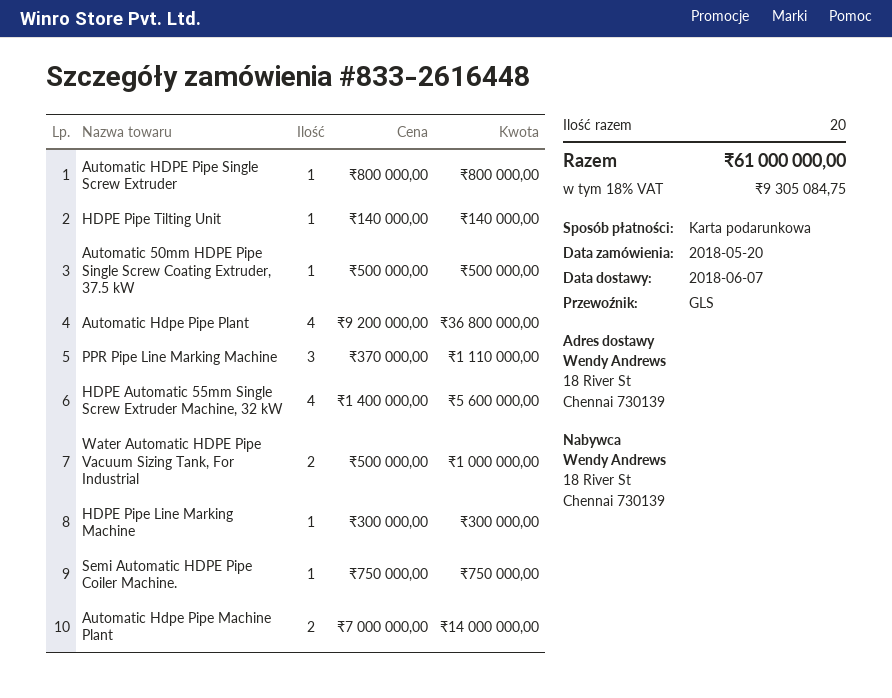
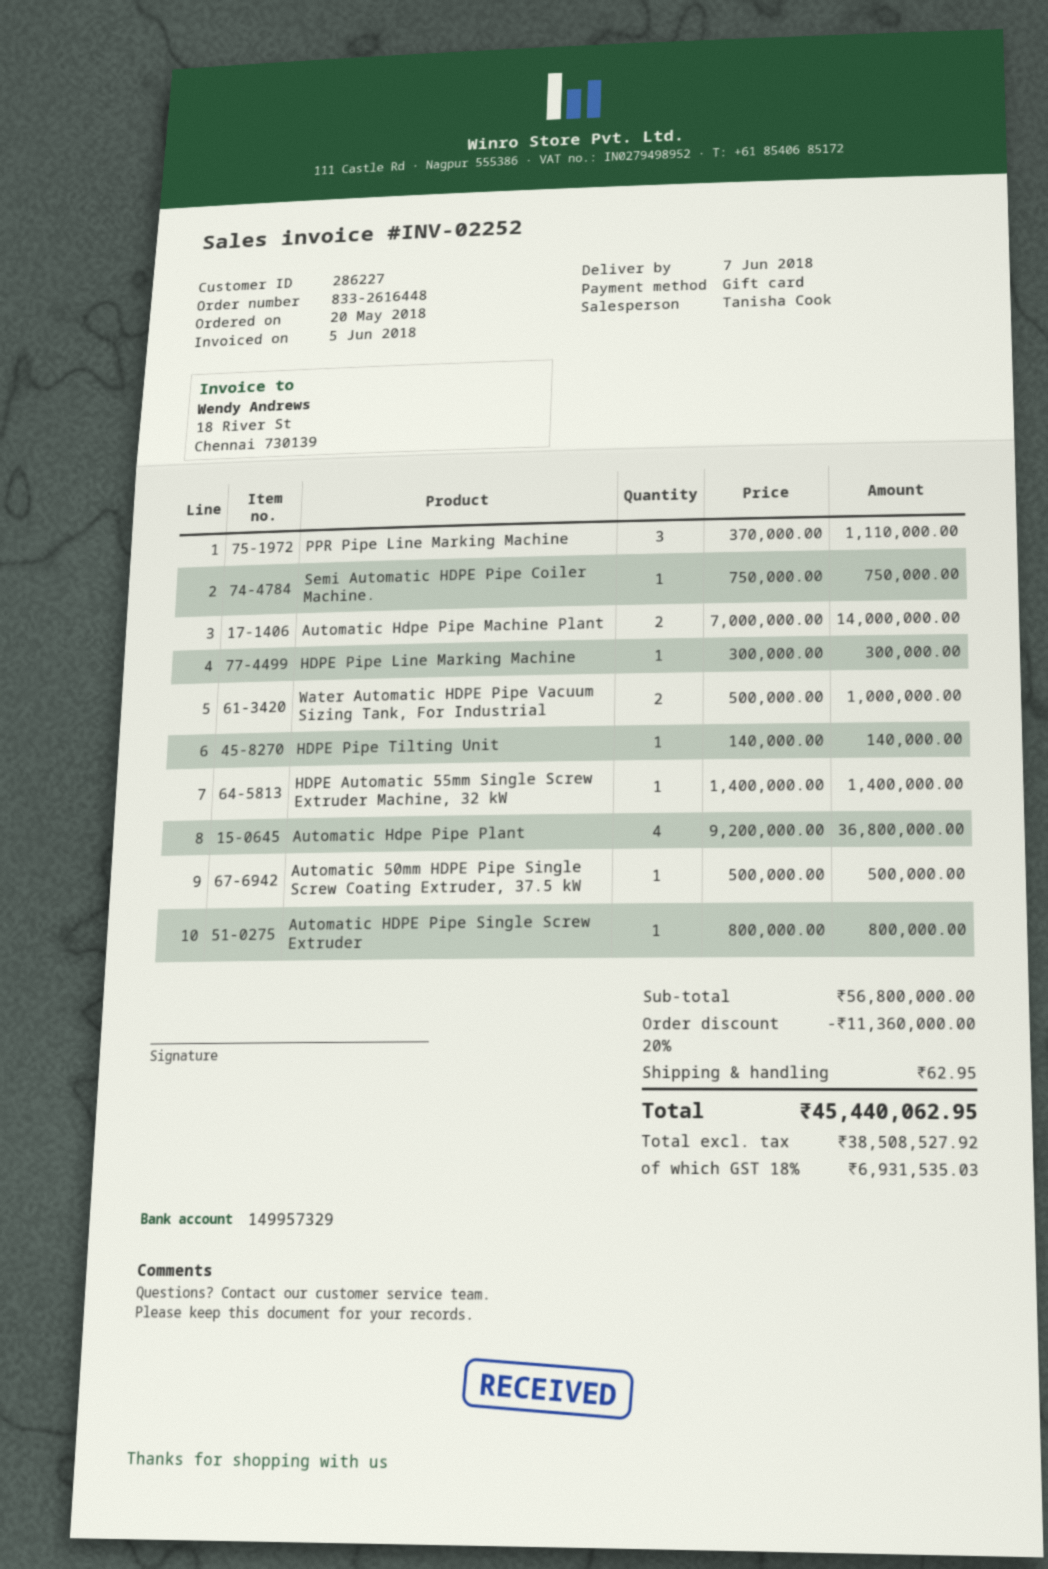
HDPE Automatic 55mm Single Screw Extruder Machine, 32 kW: 4 x 1400000.00 = 5600000.00 -> 1 x 1400000.00 = 1400000.00
discount: none -> 20% = 11360000.00
shipping: none -> 62.95
tax: 18% = 9305084.75 -> 18% = 6931535.03
total: 61000000.00 -> 45440062.95

